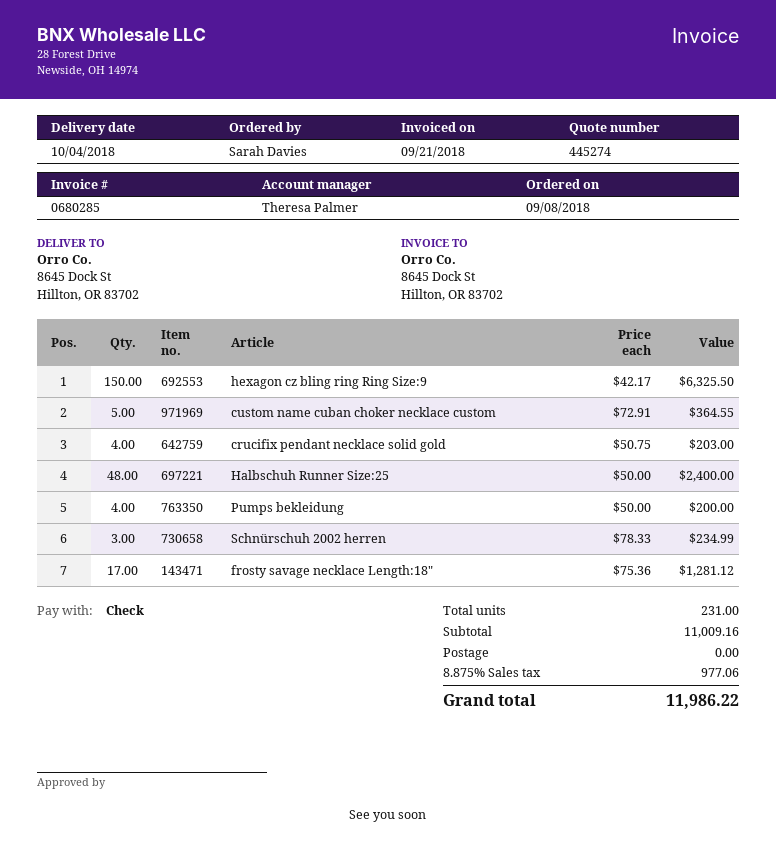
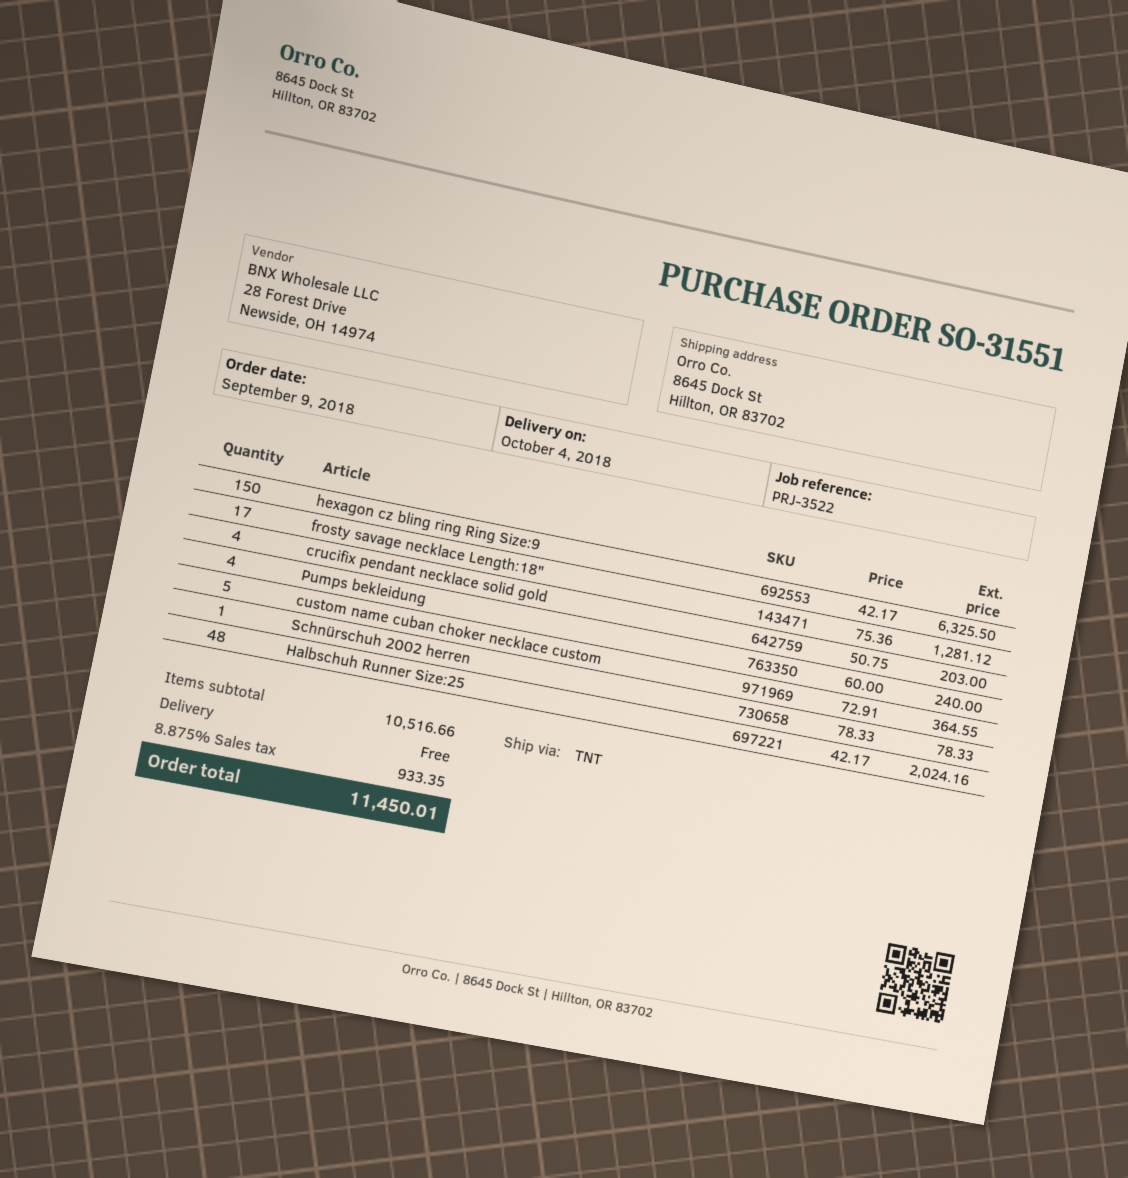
order date: 2018-09-08 -> 2018-09-09
Halbschuh Runner Size:25: 48 x 50.00 = 2400.00 -> 48 x 42.17 = 2024.16
Pumps bekleidung: 4 x 50.00 = 200.00 -> 4 x 60.00 = 240.00
Schnürschuh 2002 herren: 3 x 78.33 = 234.99 -> 1 x 78.33 = 78.33
subtotal: 11009.16 -> 10516.66
tax: 8.875% = 977.06 -> 8.875% = 933.35
total: 11986.22 -> 11450.01

